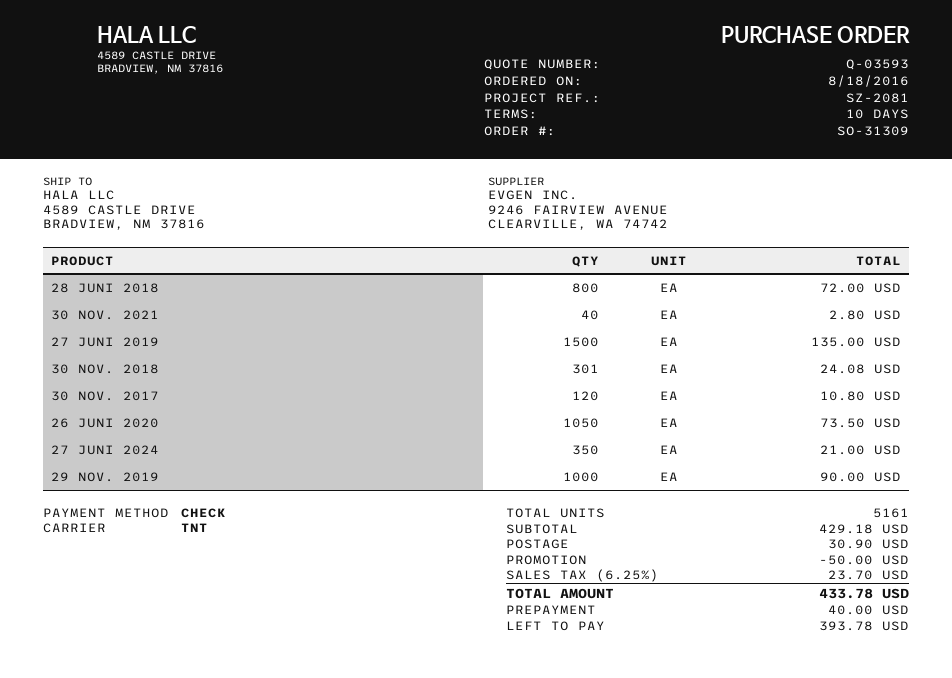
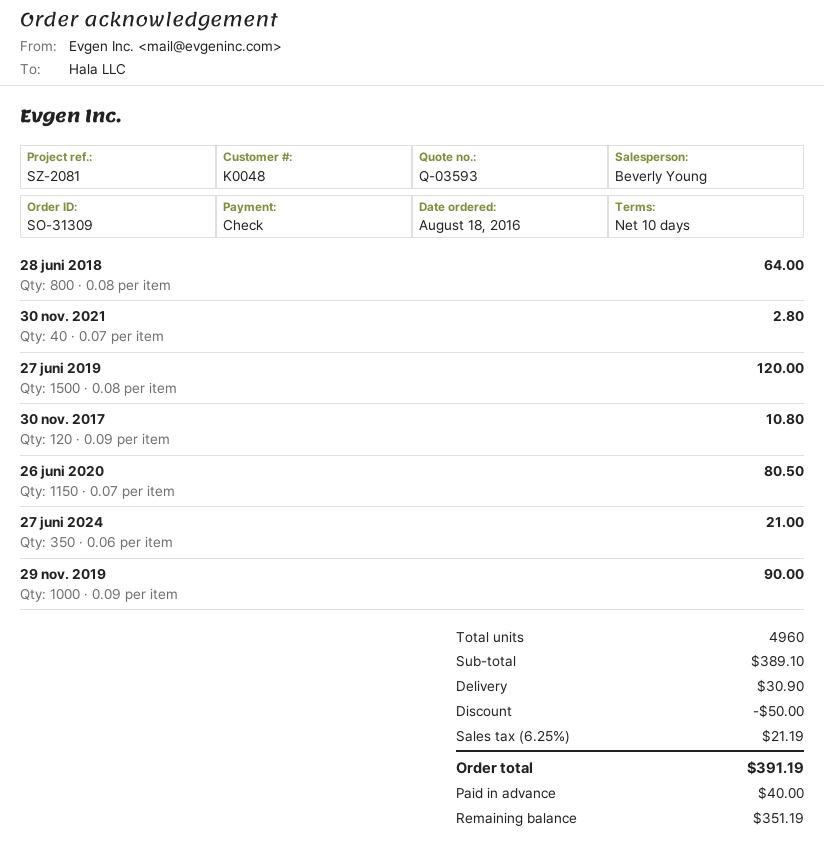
28 JUNI 2018: 800 for 72.00 -> 800 for 64.00
27 JUNI 2019: 1500 for 135.00 -> 1500 for 120.00
30 NOV. 2018: 301 for 24.08 -> none
26 JUNI 2020: 1050 for 73.50 -> 1150 for 80.50
total quantity: 5161 -> 4960
subtotal: 429.18 -> 389.10
tax: 6.25% = 23.70 -> 6.25% = 21.19
total: 433.78 -> 391.19
balance: 393.78 -> 351.19

